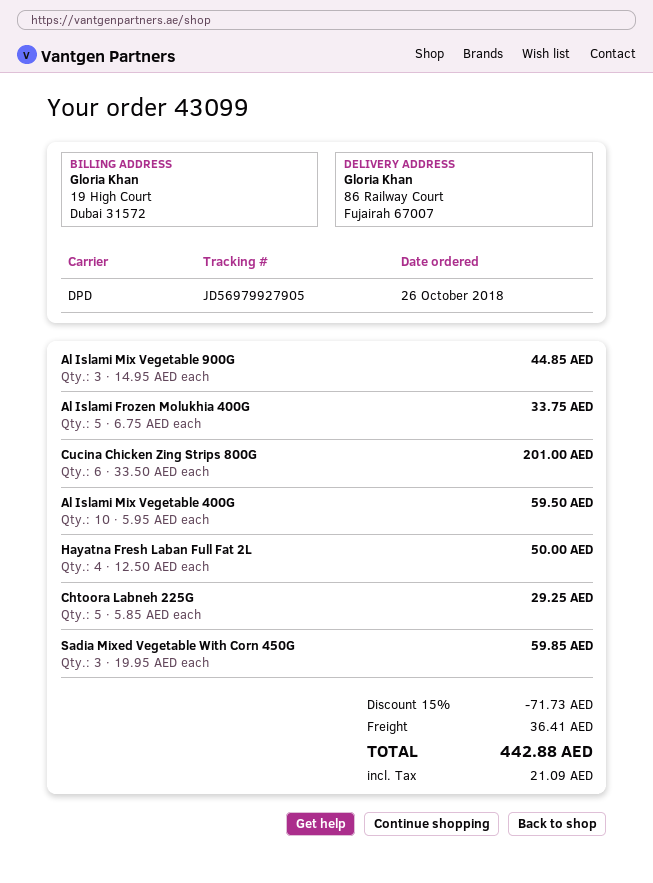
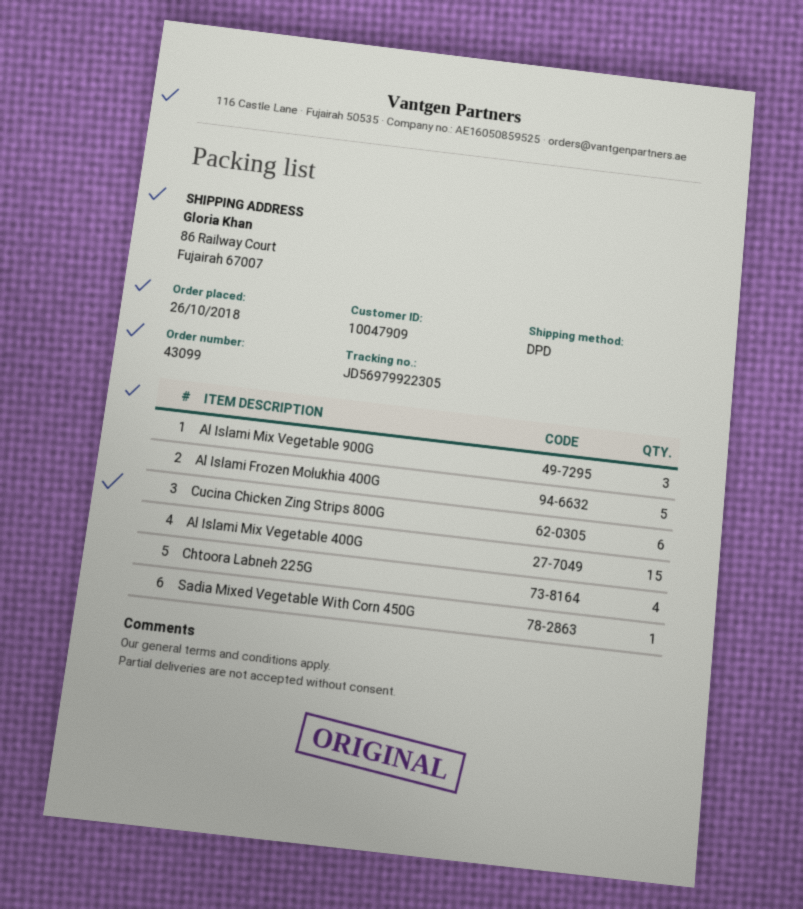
tracking number: JD56979927905 -> JD56979922305
Al Islami Mix Vegetable 400G: 10 -> 15
Hayatna Fresh Laban Full Fat 2L: 4 -> none
Chtoora Labneh 225G: 5 -> 4
Sadia Mixed Vegetable With Corn 450G: 3 -> 1

